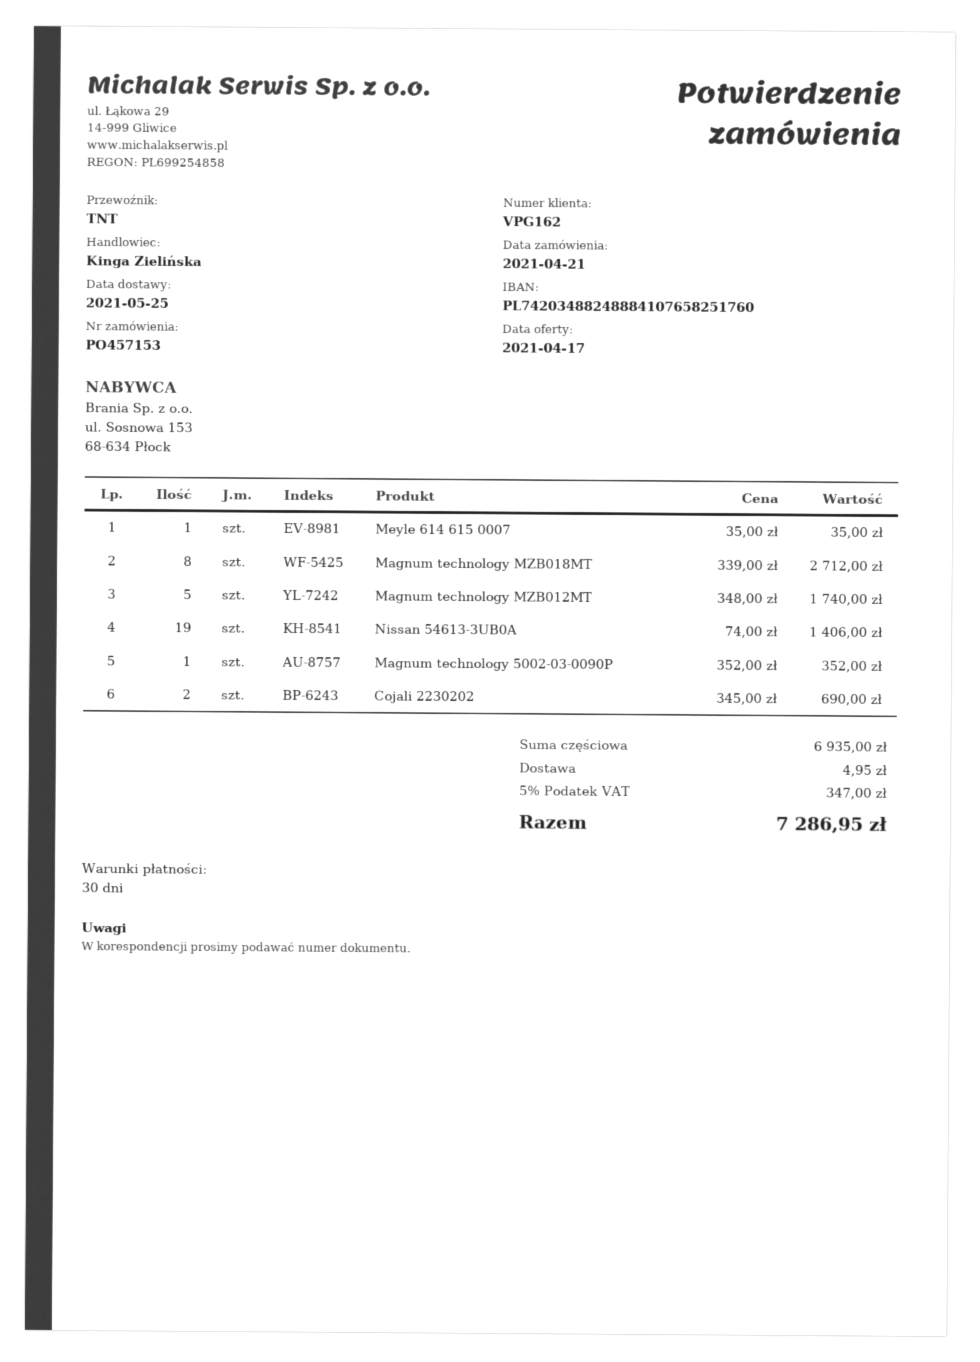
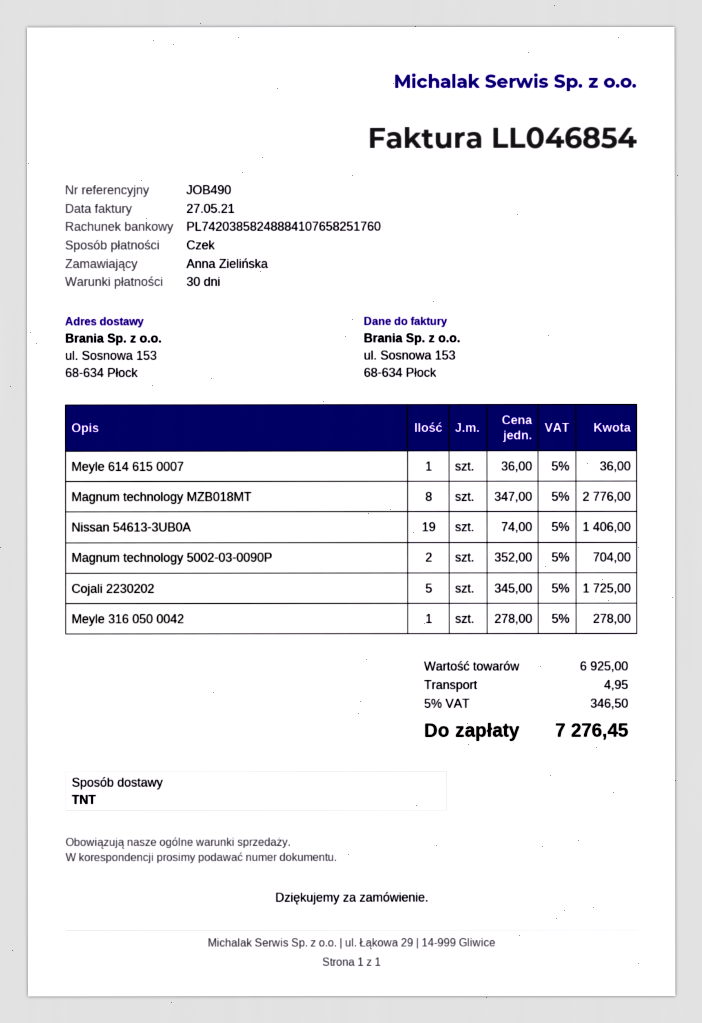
bank account: PL74203488248884107658251760 -> PL74203858248884107658251760
Meyle 614 615 0007: 1 x 35.00 = 35.00 -> 1 x 36.00 = 36.00
Magnum technology MZB018MT: 8 x 339.00 = 2712.00 -> 8 x 347.00 = 2776.00
Magnum technology MZB012MT: 5 x 348.00 = 1740.00 -> none
Magnum technology 5002-03-0090P: 1 x 352.00 = 352.00 -> 2 x 352.00 = 704.00
Cojali 2230202: 2 x 345.00 = 690.00 -> 5 x 345.00 = 1725.00
Meyle 316 050 0042: none -> 1 x 278.00 = 278.00
subtotal: 6935.00 -> 6925.00
tax: 5% = 347.00 -> 5% = 346.50
total: 7286.95 -> 7276.45

